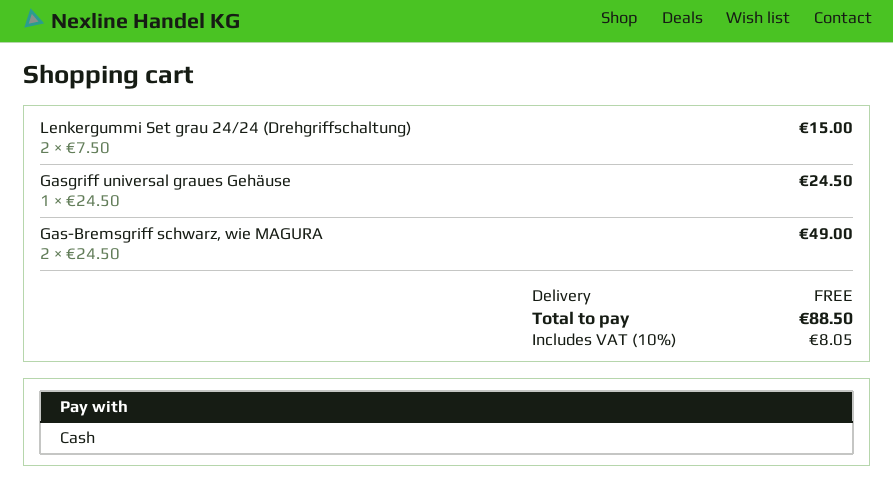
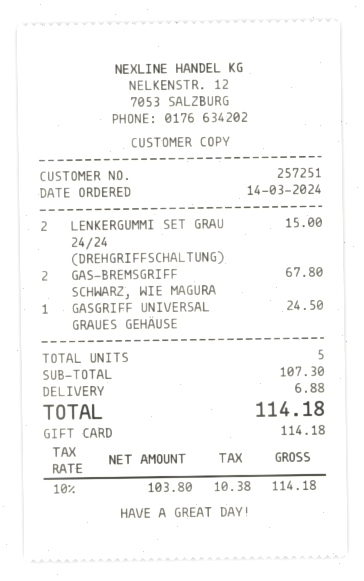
payment method: cash -> gift card
Gas-Bremsgriff schwarz, wie MAGURA: 2 for 49.00 -> 2 for 67.80
shipping: 0.00 -> 6.88
tax: 10% = 8.05 -> 10% = 10.38
total: 88.50 -> 114.18

